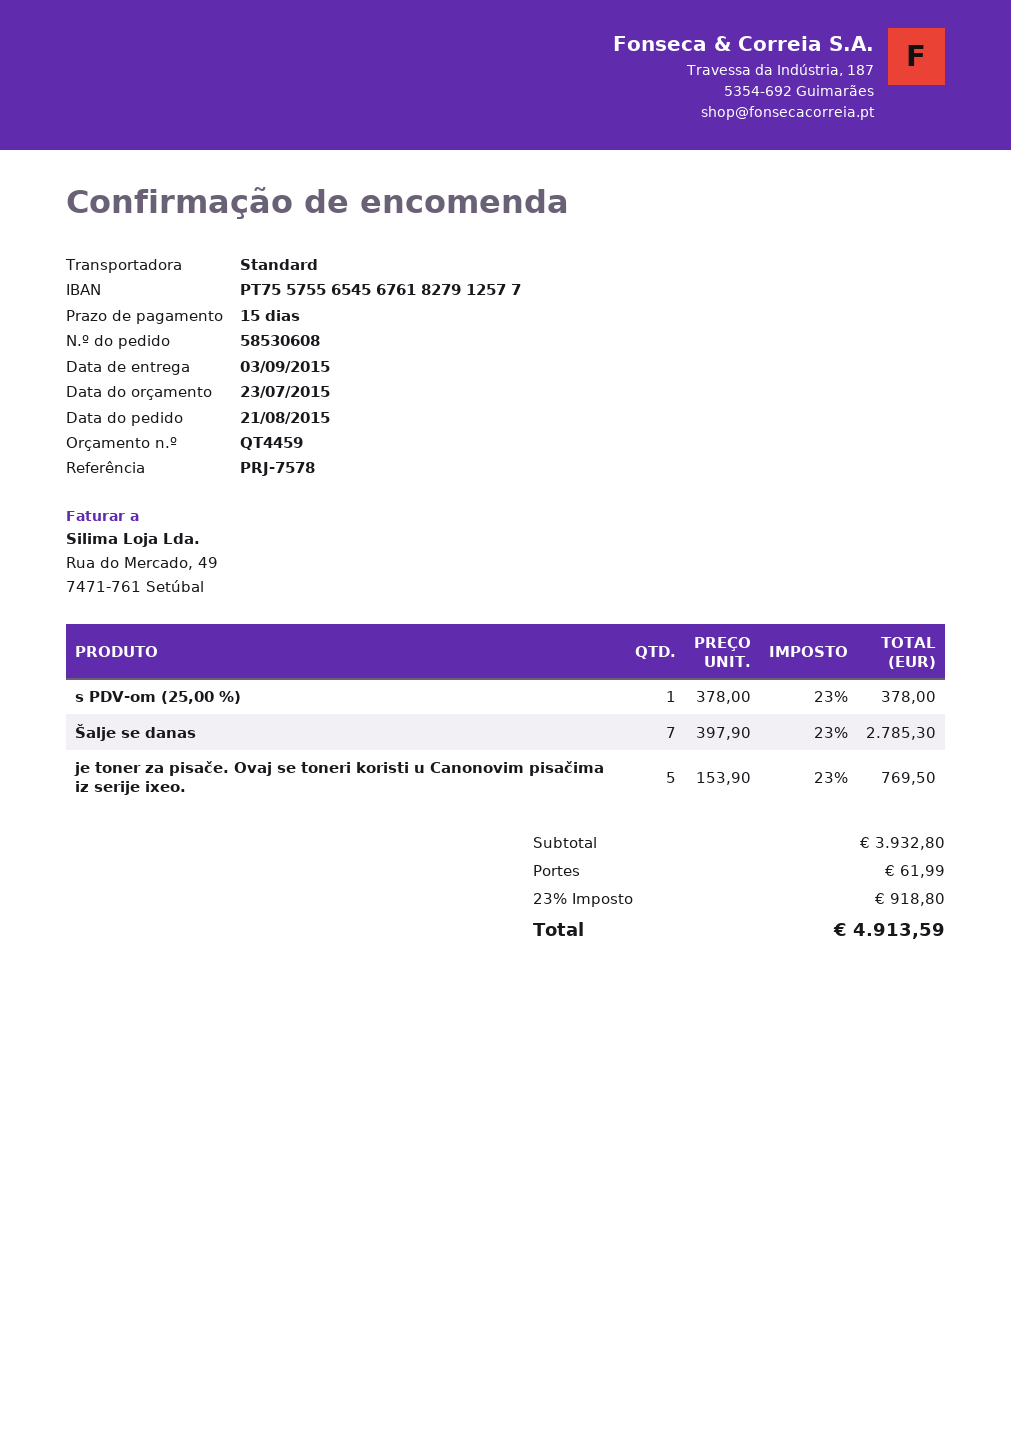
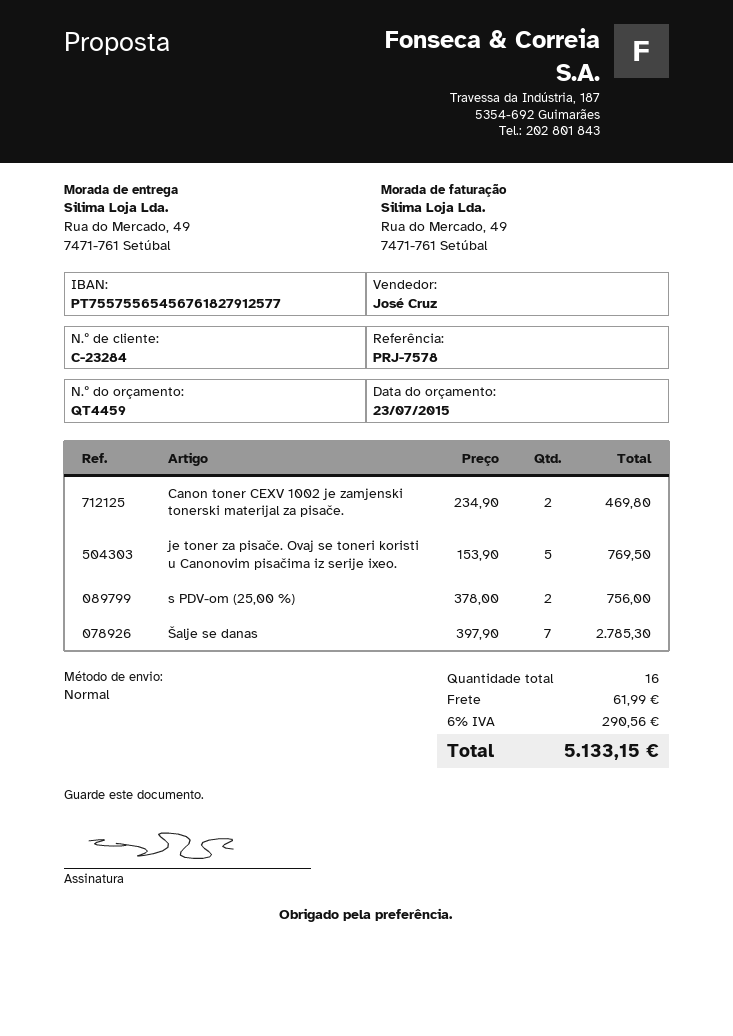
s PDV-om (25,00 %): 1 x 378.00 = 378.00 -> 2 x 378.00 = 756.00
Canon toner CEXV 1002 je zamjenski tonerski materijal za pisače.: none -> 2 x 234.90 = 469.80
tax: 23% = 918.80 -> 6% = 290.56
total: 4913.59 -> 5133.15

